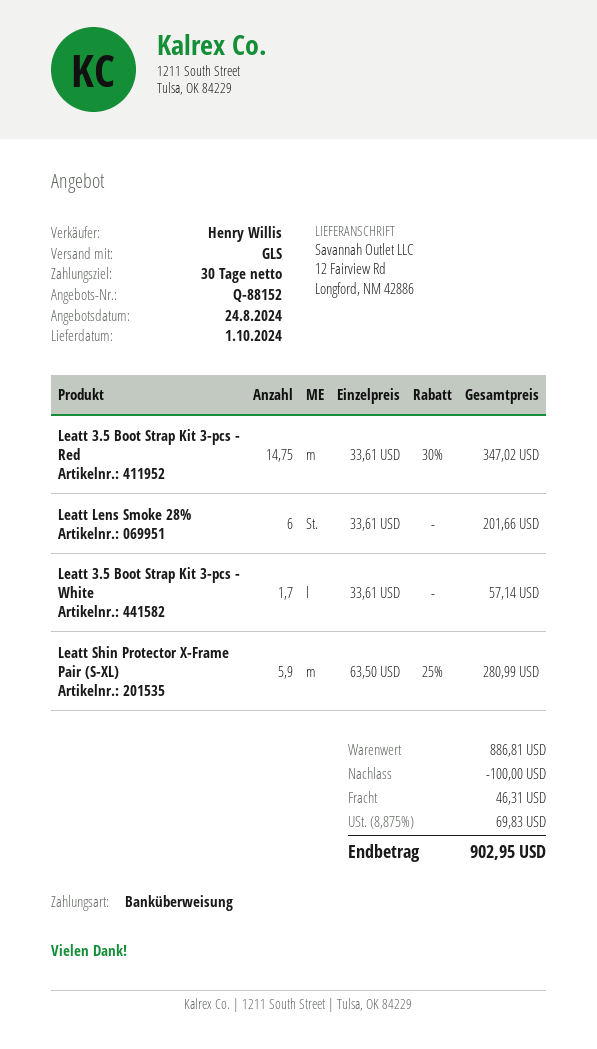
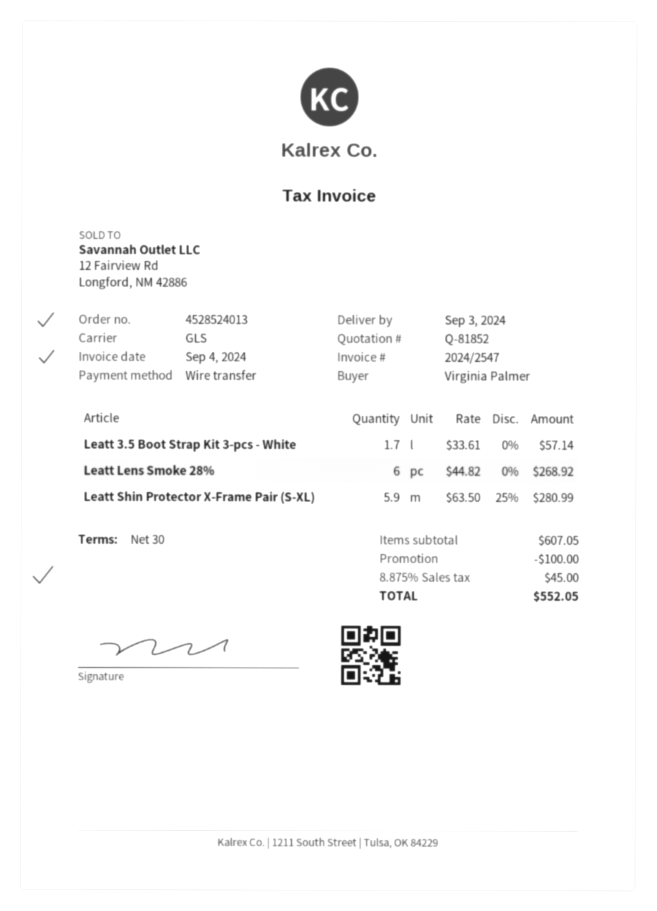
quote number: Q-88152 -> Q-81852
delivery date: 2024-10-01 -> 2024-09-03
Leatt 3.5 Boot Strap Kit 3-pcs - Red: 14.75 x 33.61 - 30% = 347.02 -> none
Leatt Lens Smoke 28%: 6 x 33.61 = 201.66 -> 6 x 44.82 = 268.92
subtotal: 886.81 -> 607.05
shipping: 46.31 -> none
tax: 8.875% = 69.83 -> 8.875% = 45.00
total: 902.95 -> 552.05

